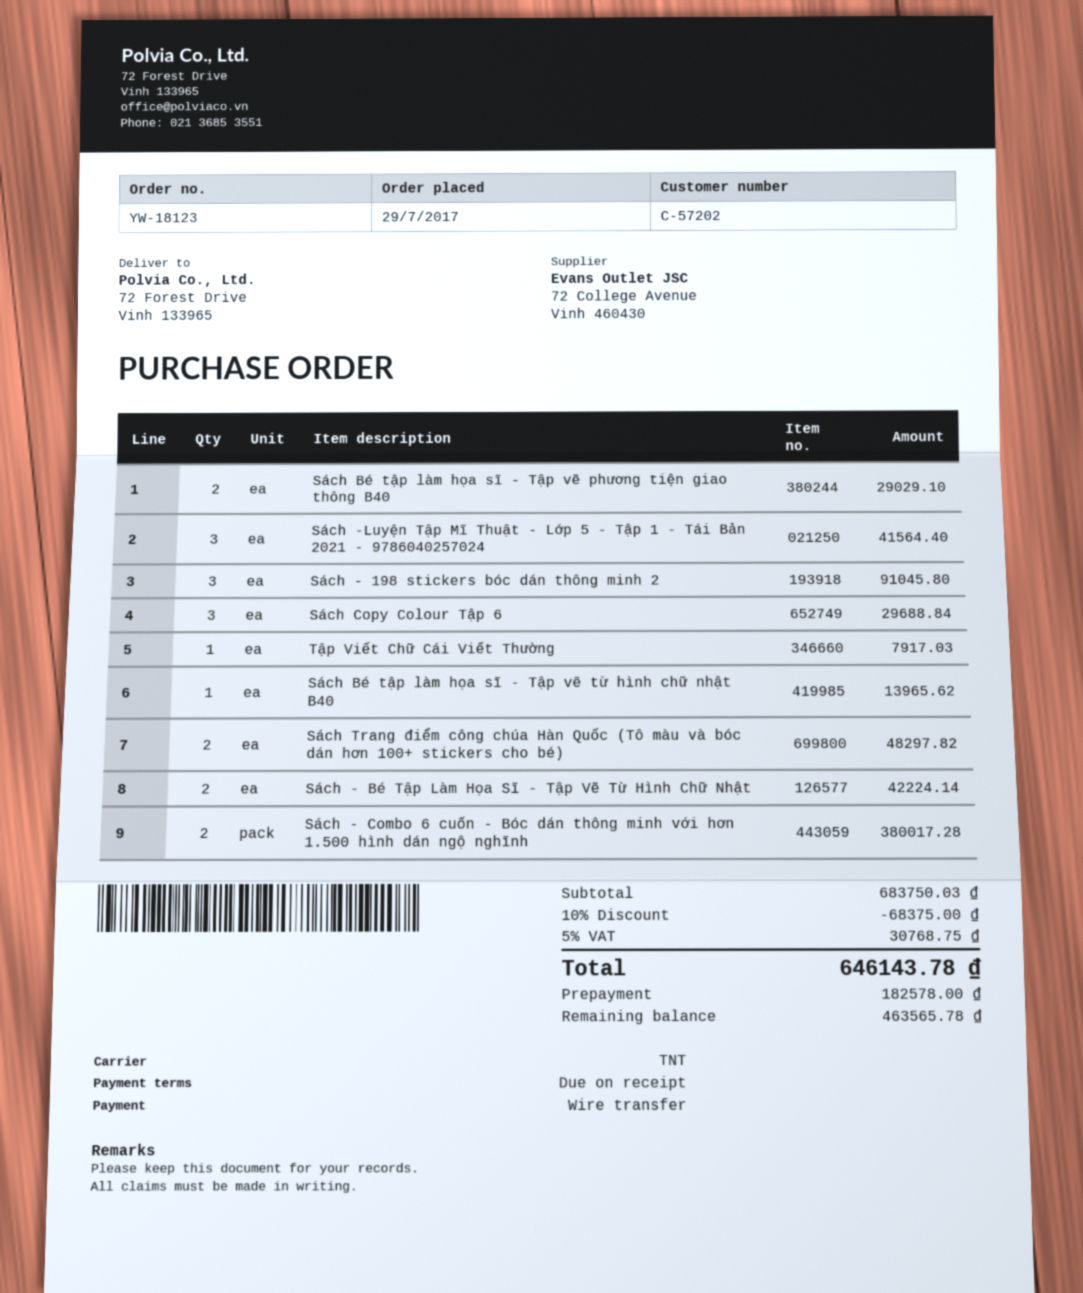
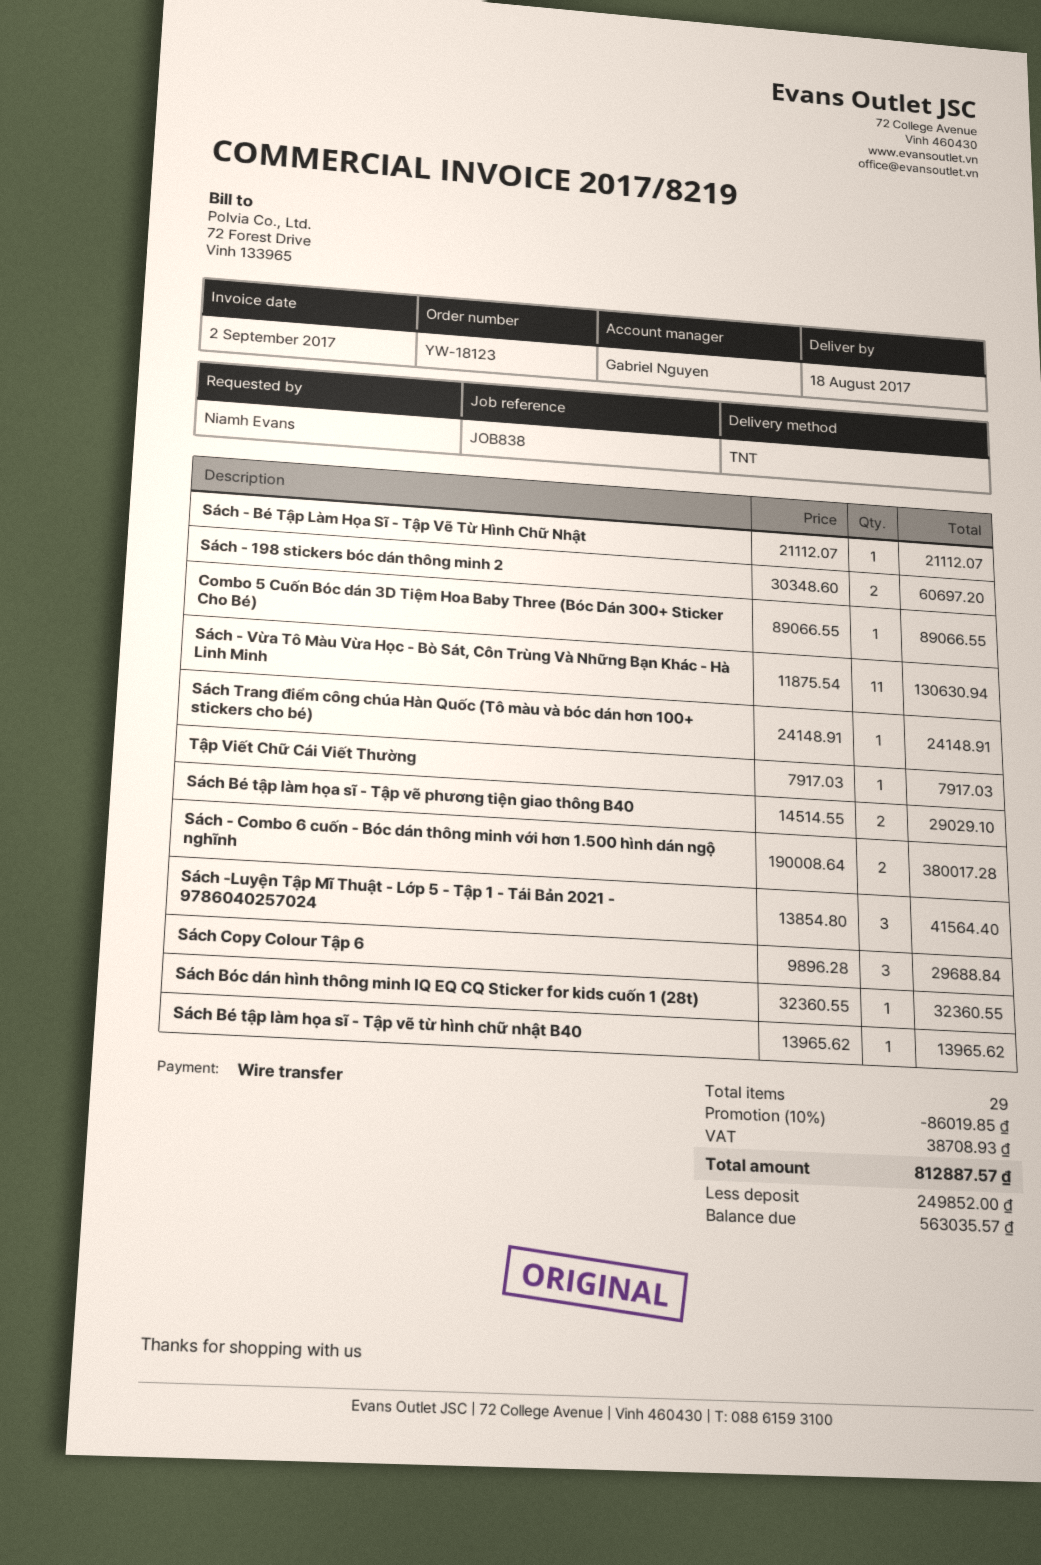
Sách - 198 stickers bóc dán thông minh 2: 3 for 91045.80 -> 2 for 60697.20
Sách Trang điểm công chúa Hàn Quốc (Tô màu và bóc dán hơn 100+ stickers cho bé): 2 for 48297.82 -> 1 for 24148.91
Sách - Bé Tập Làm Họa Sĩ - Tập Vẽ Từ Hình Chữ Nhật: 2 for 42224.14 -> 1 for 21112.07
Combo 5 Cuốn Bóc dán 3D Tiệm Hoa Baby Three (Bóc Dán 300+ Sticker Cho Bé): none -> 1 for 89066.55
Sách - Vừa Tô Màu Vừa Học - Bò Sát, Côn Trùng Và Những Bạn Khác - Hà Linh Minh: none -> 11 for 130630.94
Sách Bóc dán hình thông minh IQ EQ CQ Sticker for kids cuốn 1 (28t): none -> 1 for 32360.55
discount: 10% = 68375.00 -> 10% = 86019.85
tax: 30768.75 -> 38708.93
total: 646143.78 -> 812887.57
deposit: 182578.00 -> 249852.00
balance: 463565.78 -> 563035.57

